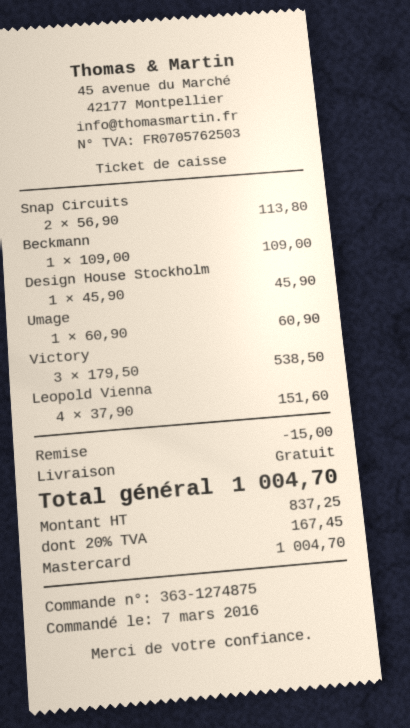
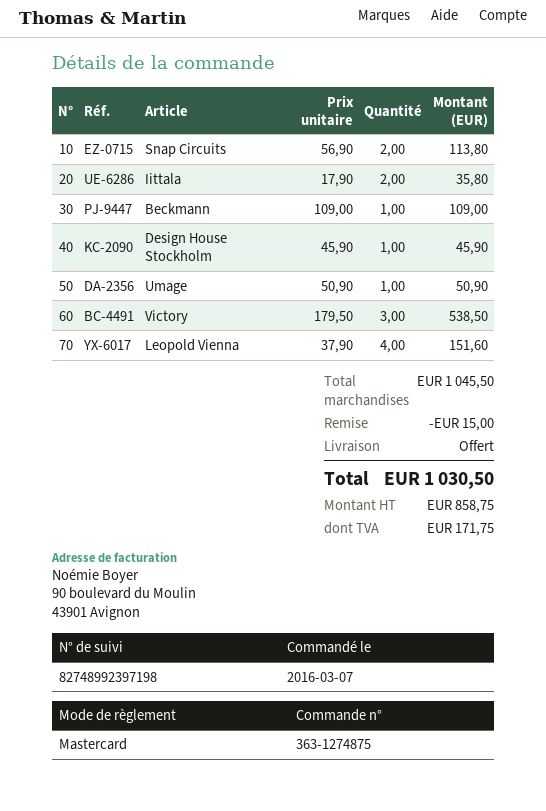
Umage: 1 x 60.90 = 60.90 -> 1 x 50.90 = 50.90
Iittala: none -> 2 x 17.90 = 35.80
net: 837.25 -> 858.75
tax: 167.45 -> 171.75
total: 1004.70 -> 1030.50

